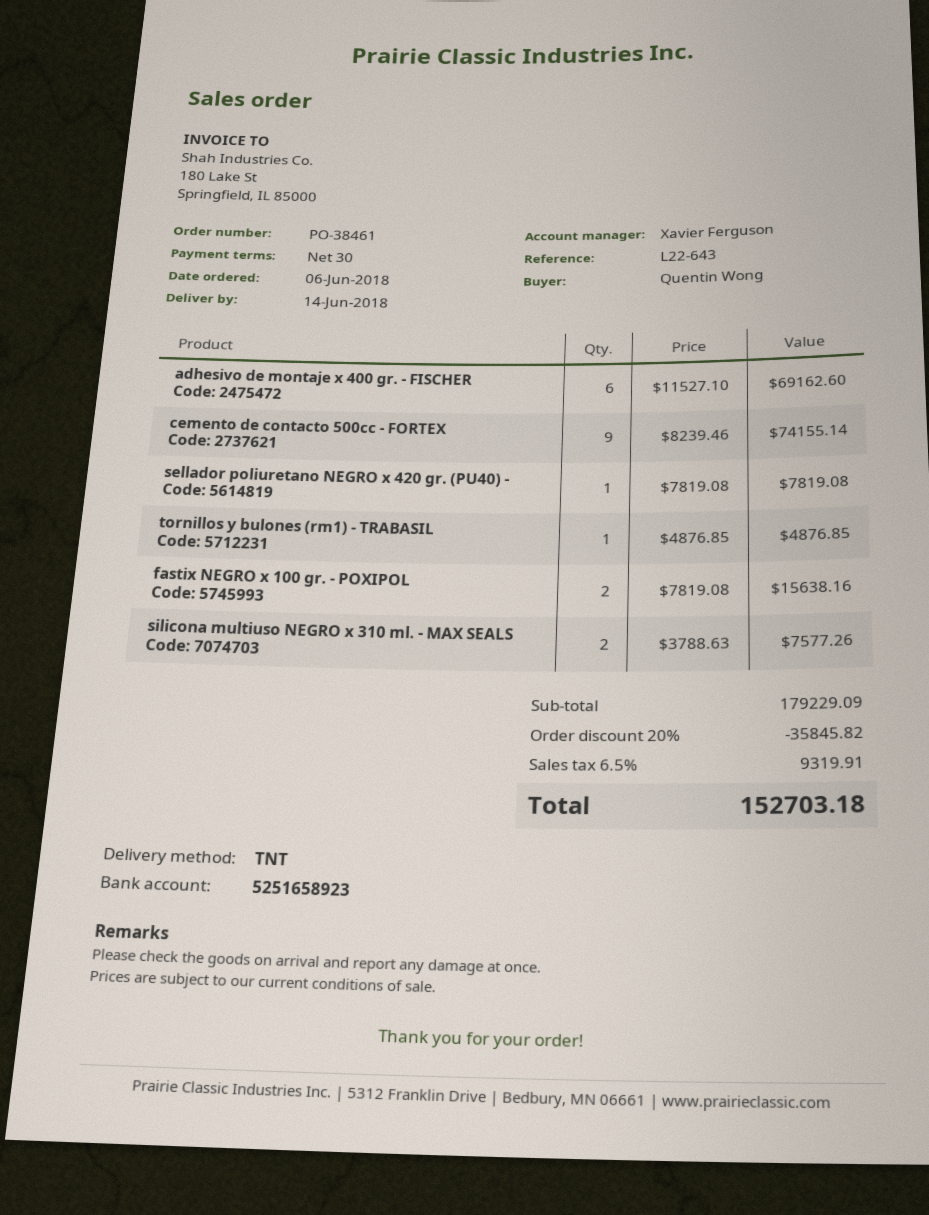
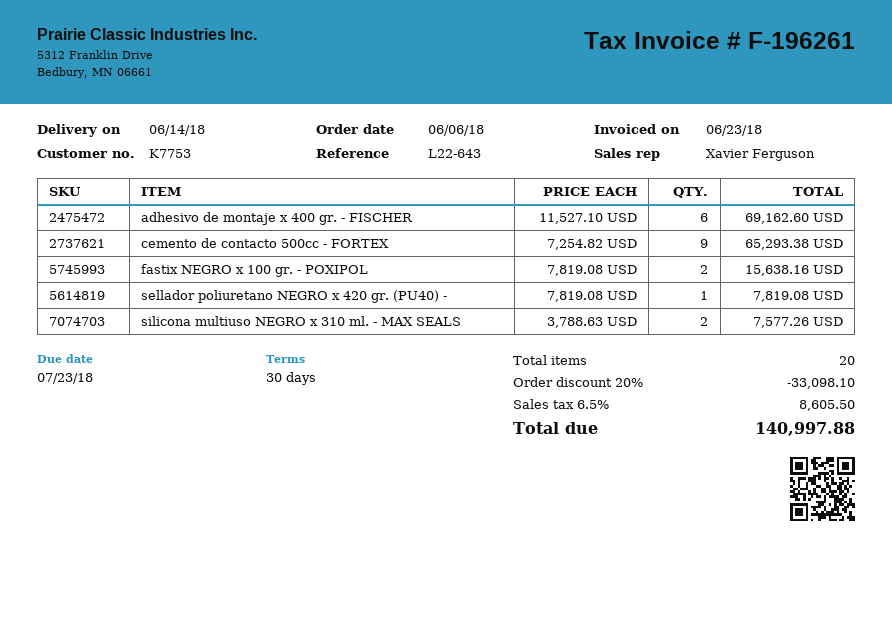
cemento de contacto 500cc - FORTEX: 9 x 8239.46 = 74155.14 -> 9 x 7254.82 = 65293.38
tornillos y bulones (rm1) - TRABASIL: 1 x 4876.85 = 4876.85 -> none
discount: 20% = 35845.82 -> 20% = 33098.10
tax: 6.5% = 9319.91 -> 6.5% = 8605.50
total: 152703.18 -> 140997.88

